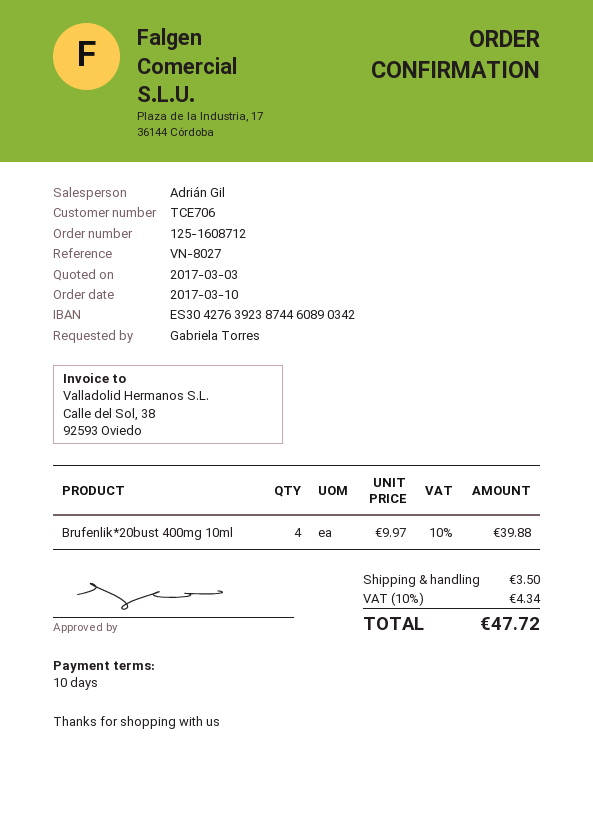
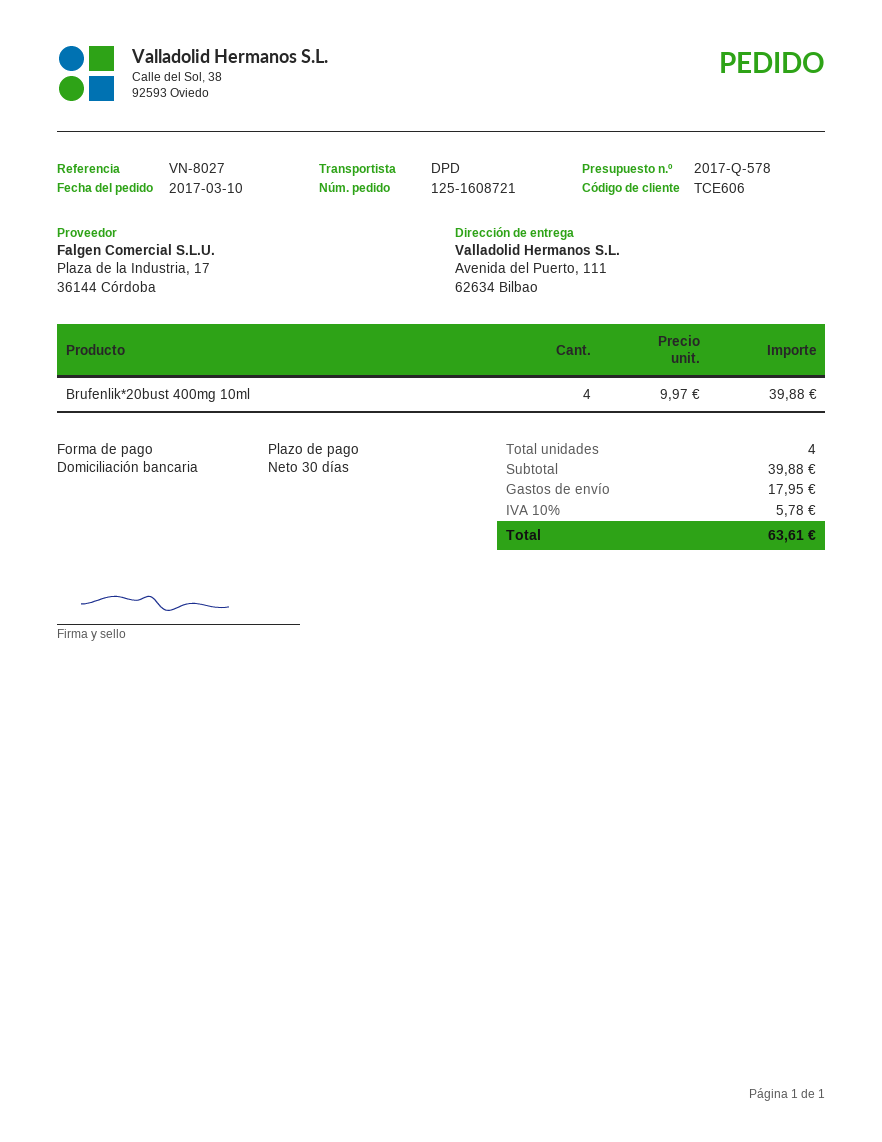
order number: 125-1608712 -> 125-1608721
payment terms: 10 days -> 30 days
customer number: TCE706 -> TCE606
shipping: 3.50 -> 17.95
tax: 10% = 4.34 -> 10% = 5.78
total: 47.72 -> 63.61

